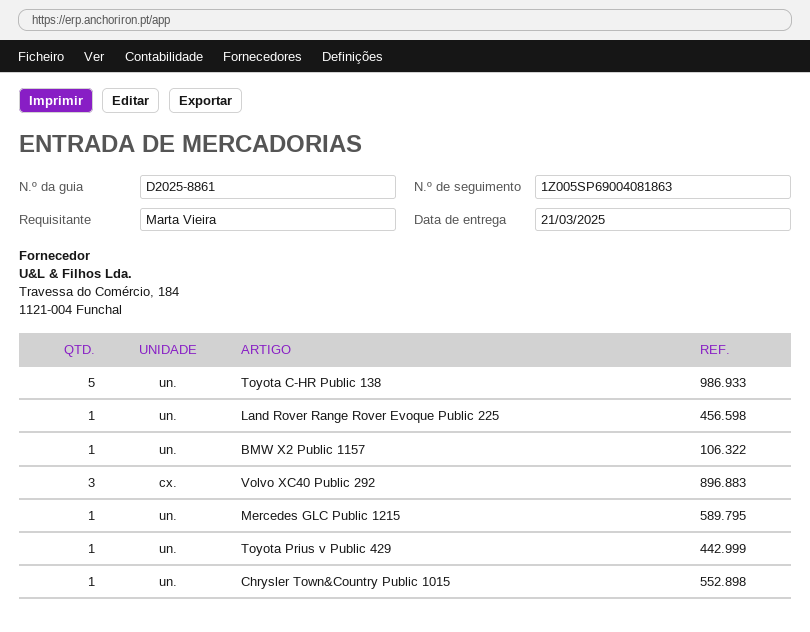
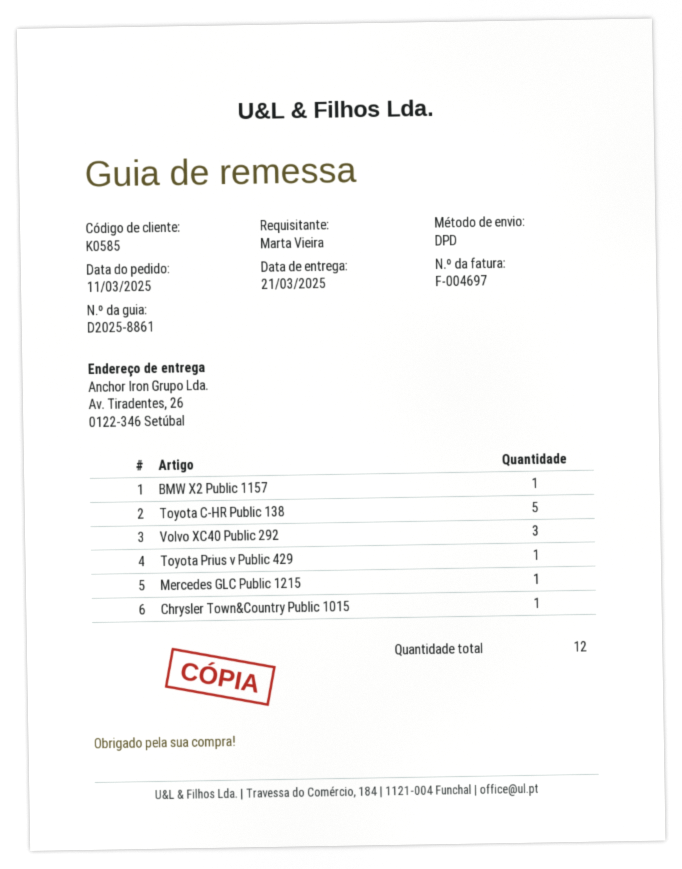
Land Rover Range Rover Evoque Public 225: 1 -> none

